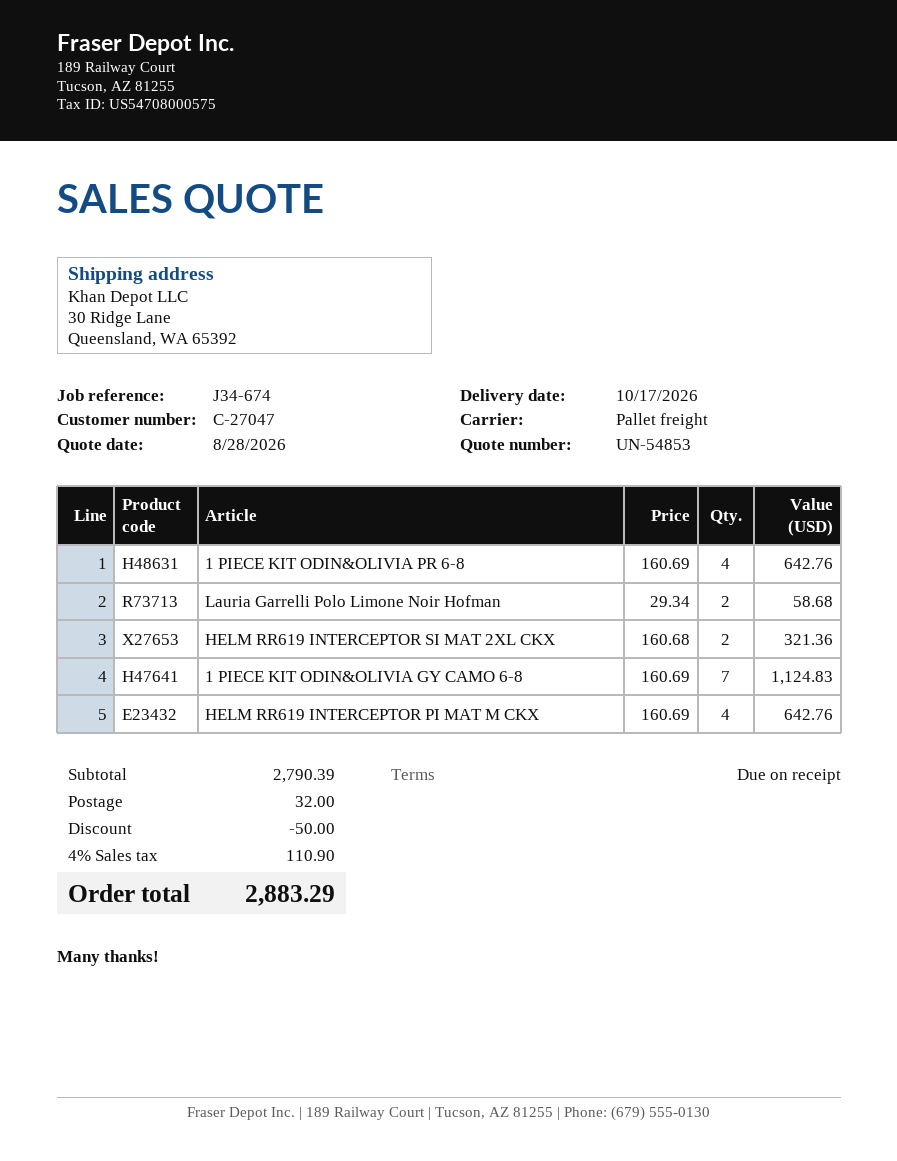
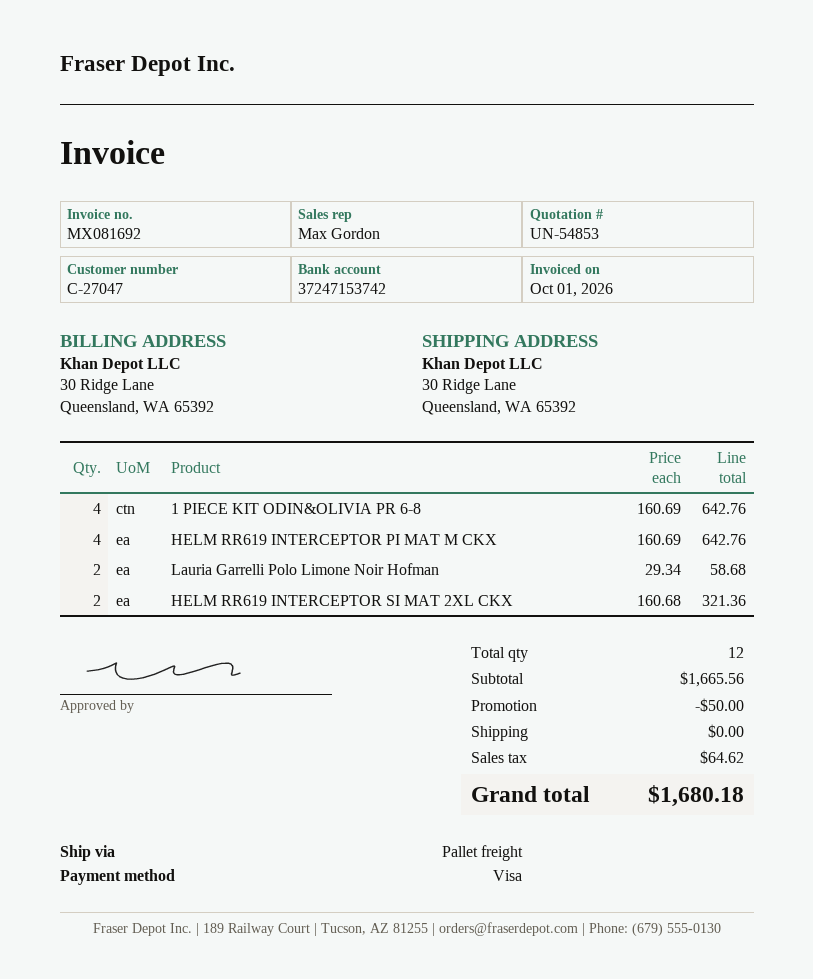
1 PIECE KIT ODIN&OLIVIA GY CAMO 6-8: 7 x 160.69 = 1124.83 -> none
subtotal: 2790.39 -> 1665.56
shipping: 32.00 -> 0.00
tax: 110.90 -> 64.62
total: 2883.29 -> 1680.18

